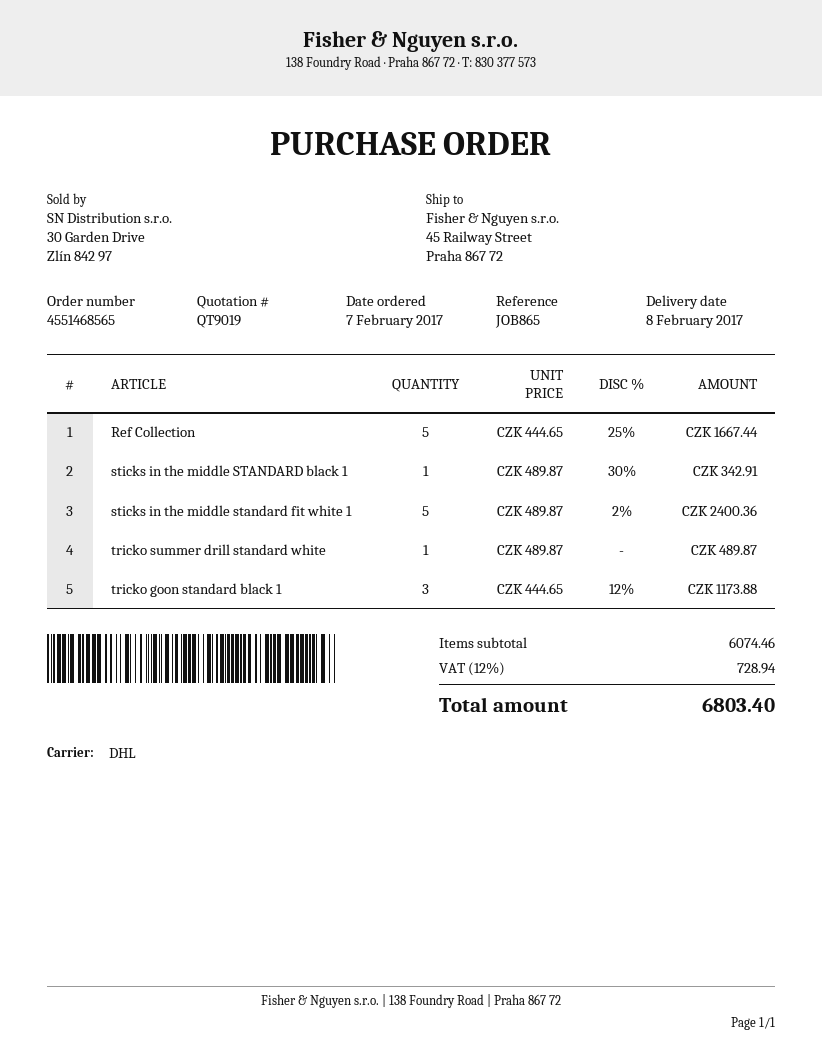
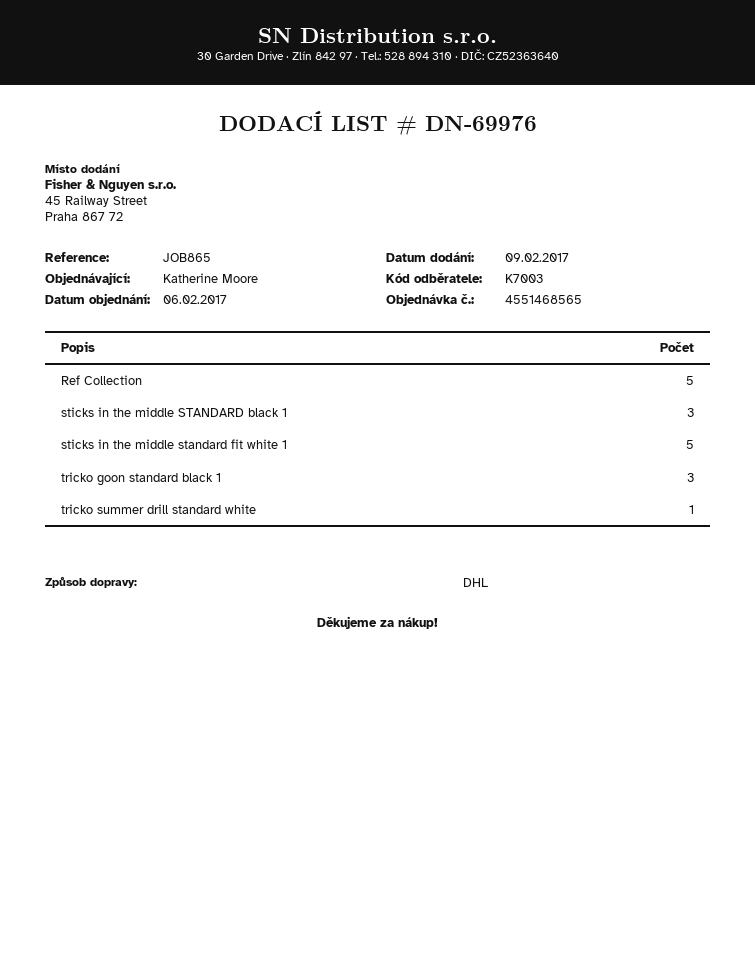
order date: 2017-02-07 -> 2017-02-06
delivery date: 2017-02-08 -> 2017-02-09
sticks in the middle STANDARD black 1: 1 -> 3

